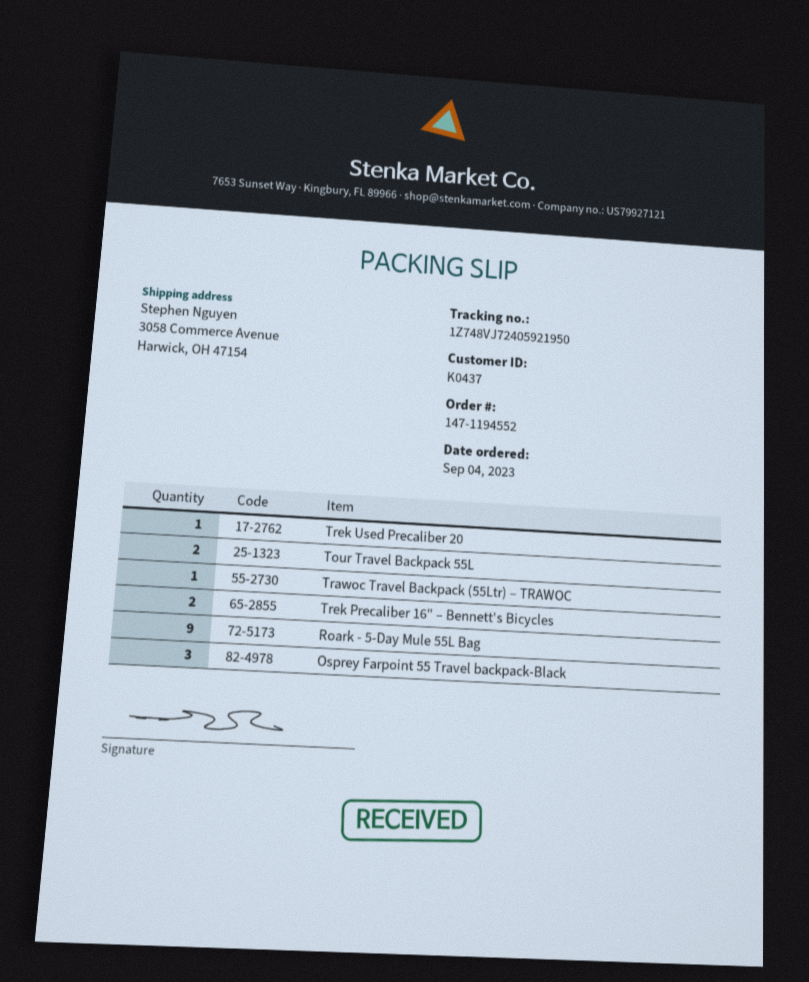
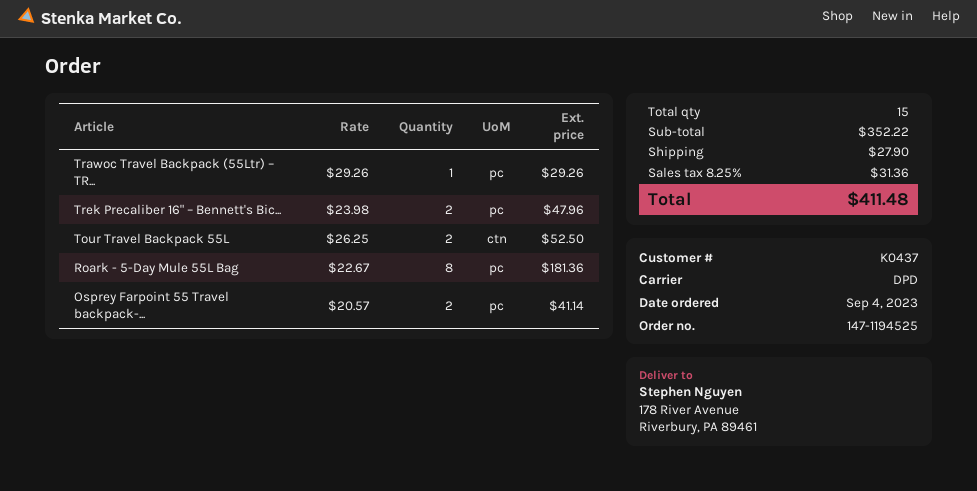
order number: 147-1194552 -> 147-1194525
ship to: 3058 Commerce Avenue, Harwick, OH 47154 -> 178 River Avenue, Riverbury, PA 89461
Trek Used Precaliber 20: 1 -> none
Roark - 5-Day Mule 55L Bag: 9 -> 8
Osprey Farpoint 55 Travel backpack-Black: 3 -> 2

